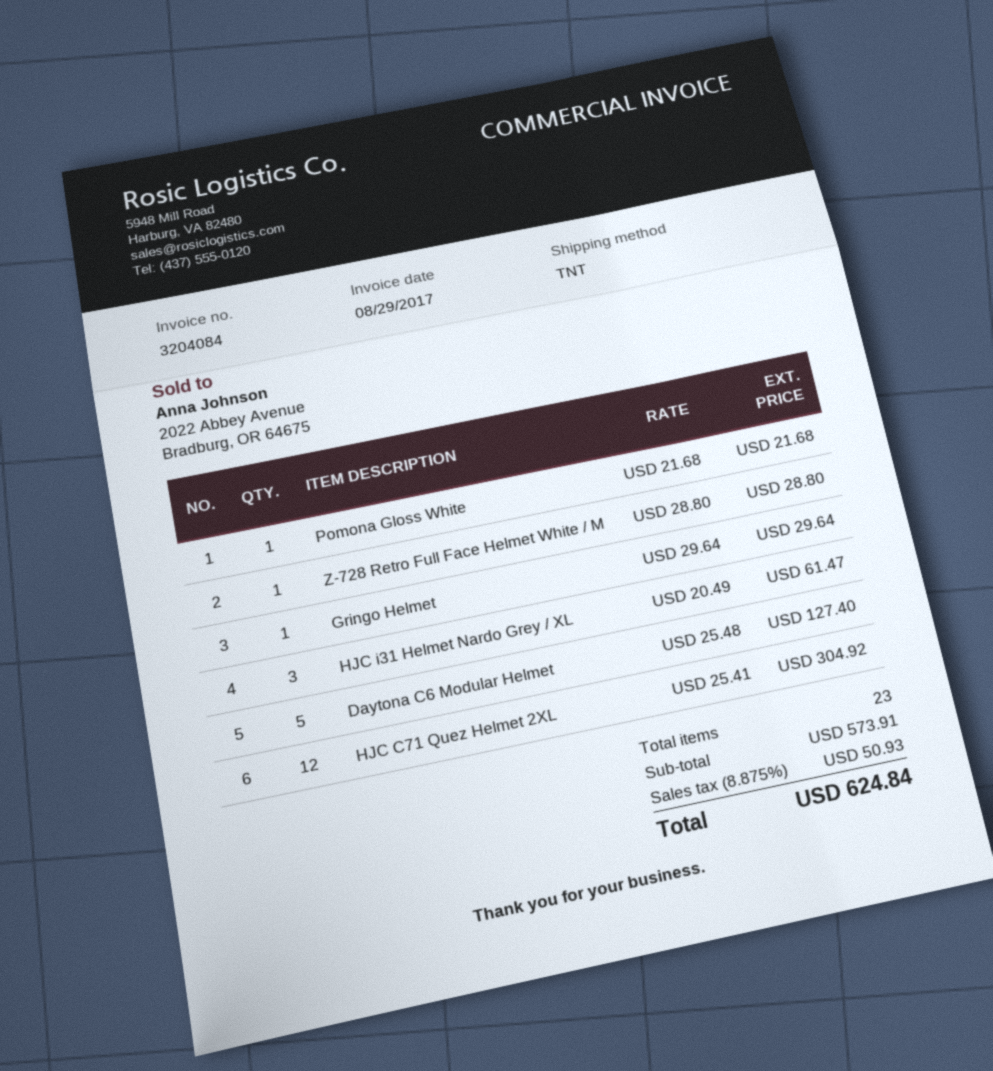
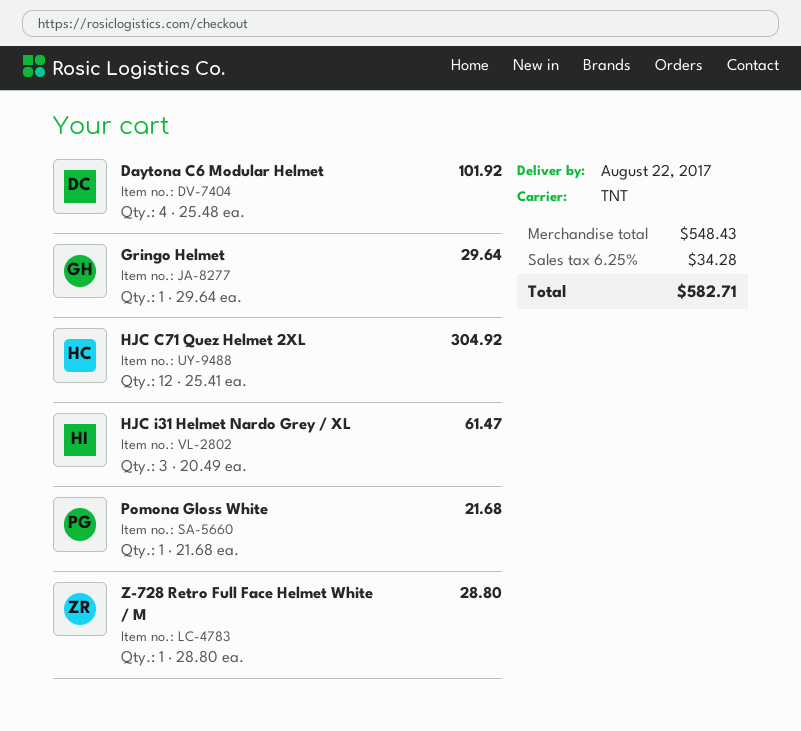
Daytona C6 Modular Helmet: 5 x 25.48 = 127.40 -> 4 x 25.48 = 101.92
subtotal: 573.91 -> 548.43
tax: 8.875% = 50.93 -> 6.25% = 34.28
total: 624.84 -> 582.71

